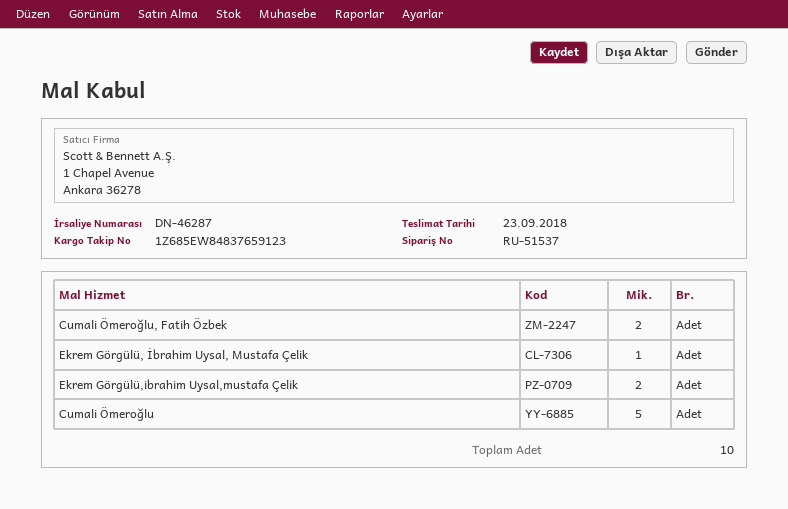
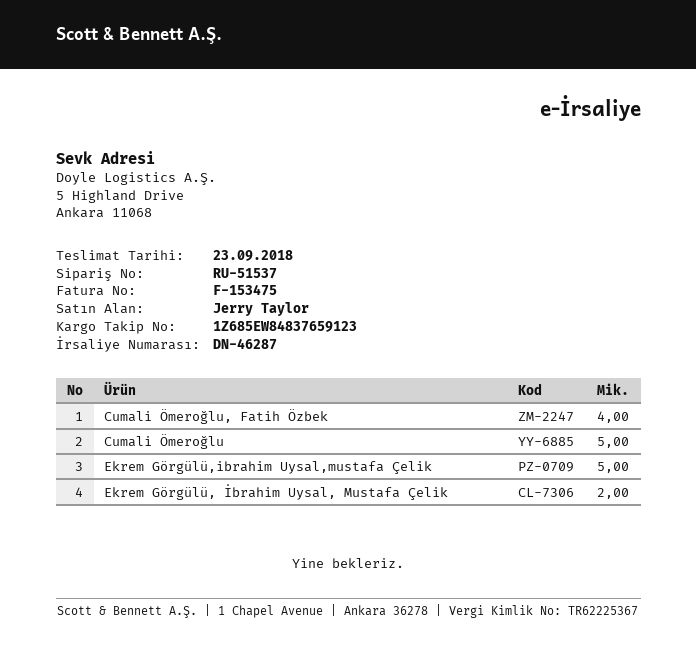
Cumali Ömeroğlu, Fatih Özbek: 2 -> 4
Ekrem Görgülü, İbrahim Uysal, Mustafa Çelik: 1 -> 2
Ekrem Görgülü,ibrahim Uysal,mustafa Çelik: 2 -> 5

